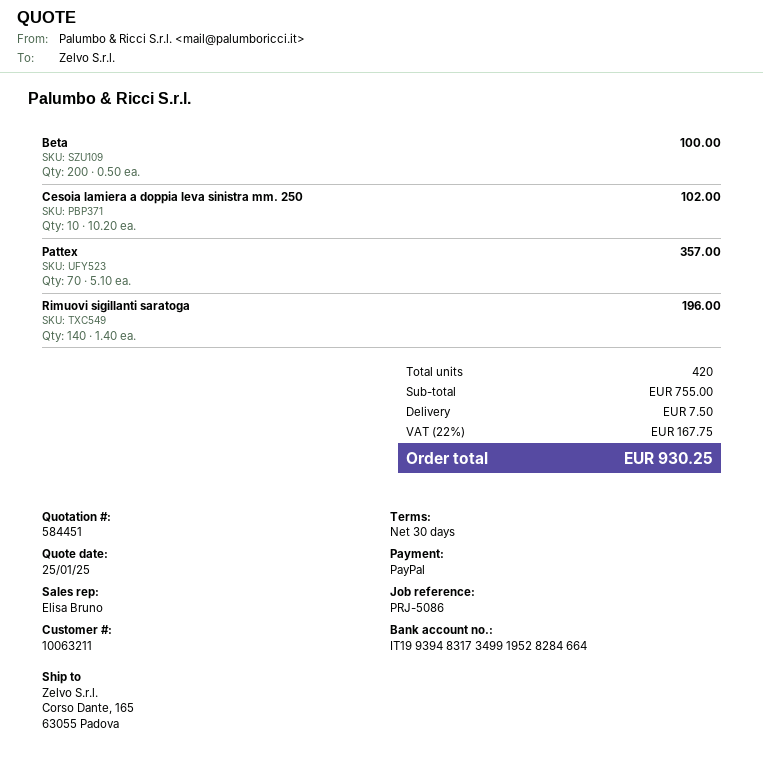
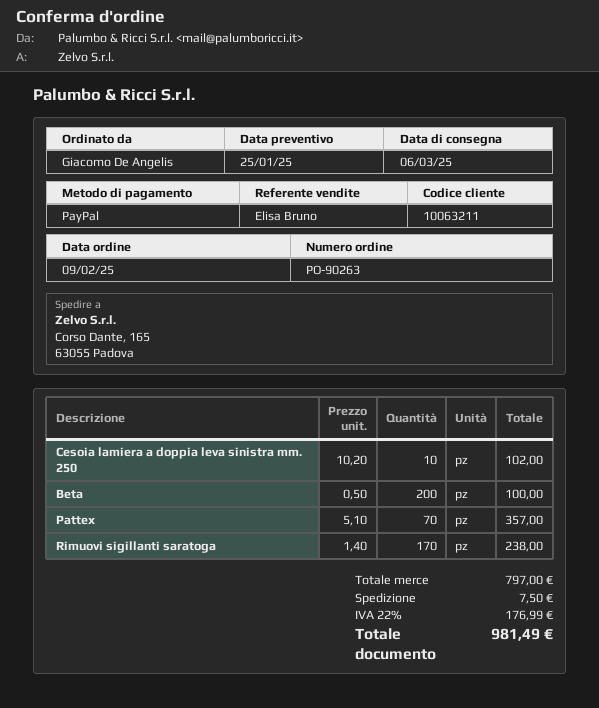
Rimuovi sigillanti saratoga: 140 x 1.40 = 196.00 -> 170 x 1.40 = 238.00
subtotal: 755.00 -> 797.00
tax: 22% = 167.75 -> 22% = 176.99
total: 930.25 -> 981.49

